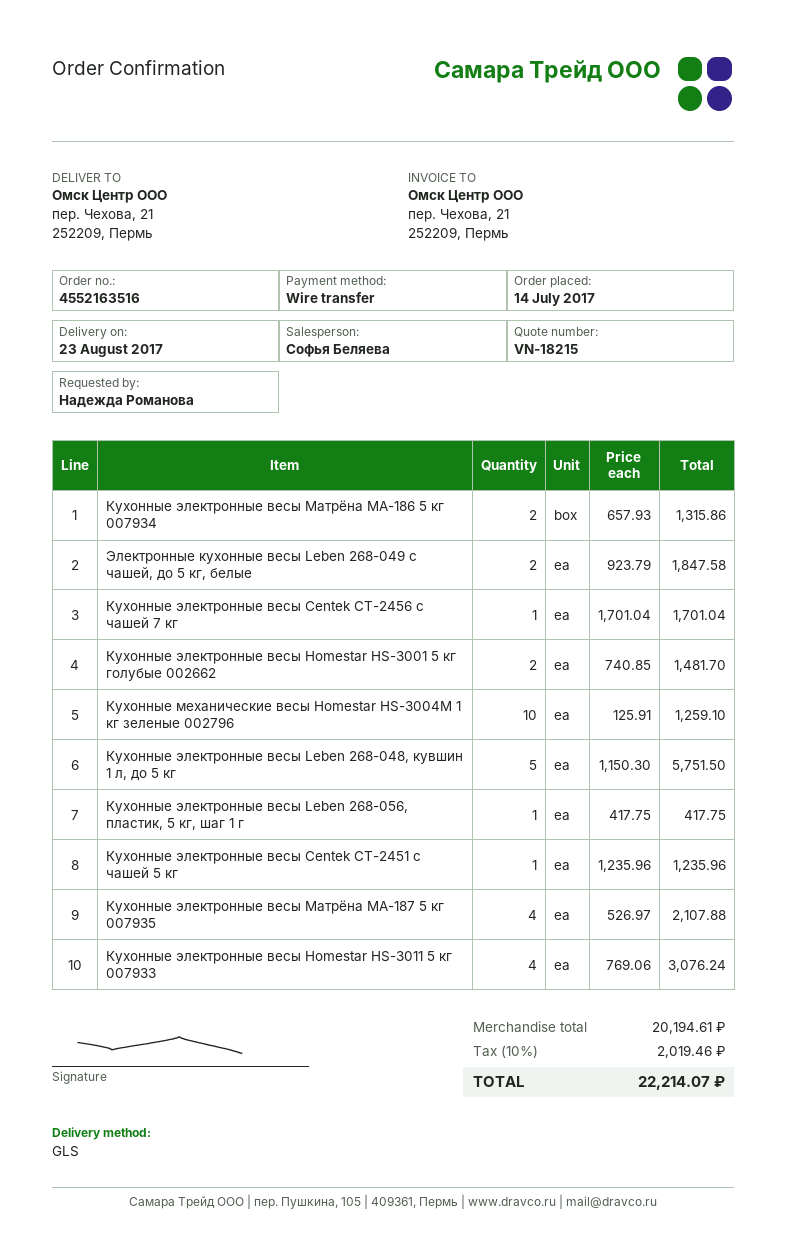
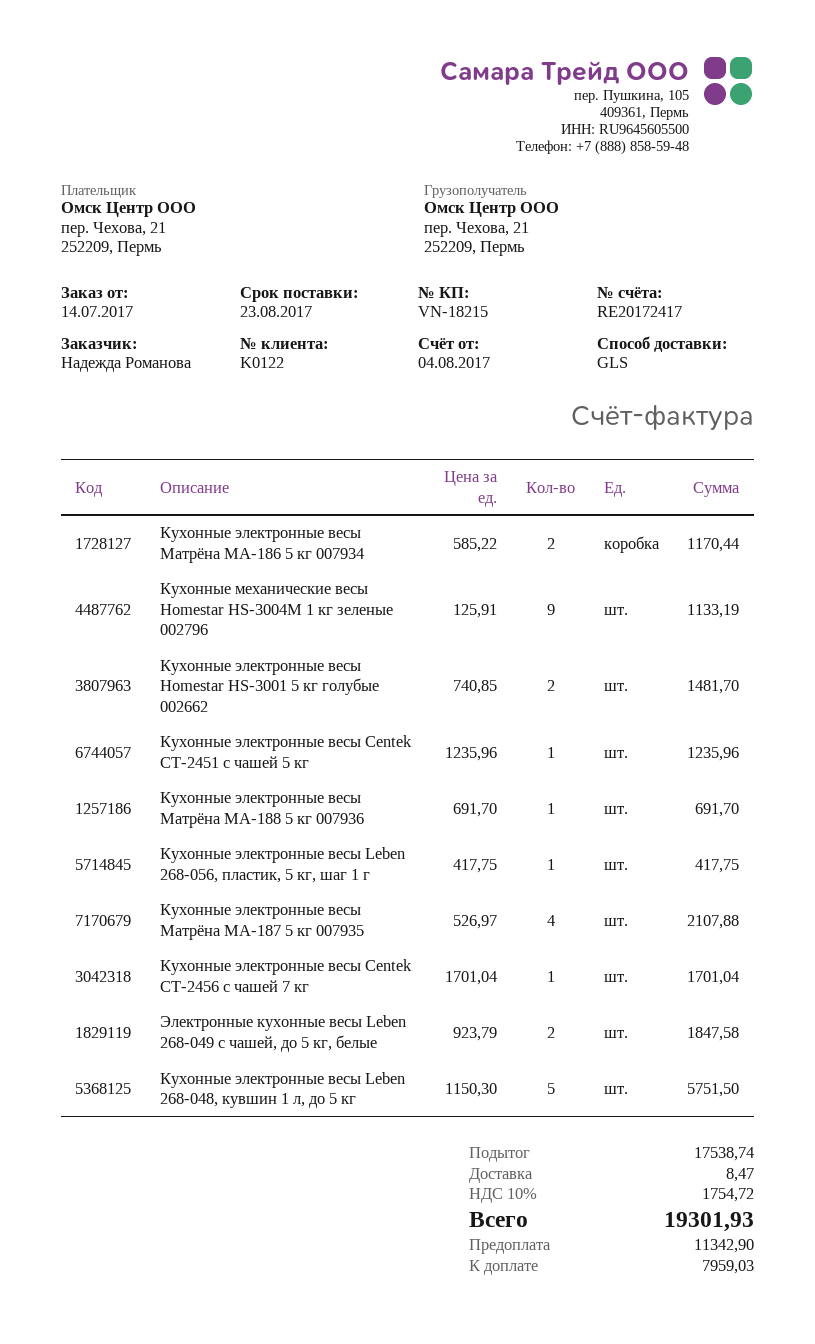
Кухонные электронные весы Матрёна МА-186 5 кг 007934: 2 x 657.93 = 1315.86 -> 2 x 585.22 = 1170.44
Кухонные механические весы Homestar HS-3004М 1 кг зеленые 002796: 10 x 125.91 = 1259.10 -> 9 x 125.91 = 1133.19
Кухонные электронные весы Homestar HS-3011 5 кг 007933: 4 x 769.06 = 3076.24 -> none
Кухонные электронные весы Матрёна МА-188 5 кг 007936: none -> 1 x 691.70 = 691.70
subtotal: 20194.61 -> 17538.74
shipping: none -> 8.47
tax: 10% = 2019.46 -> 10% = 1754.72
total: 22214.07 -> 19301.93

